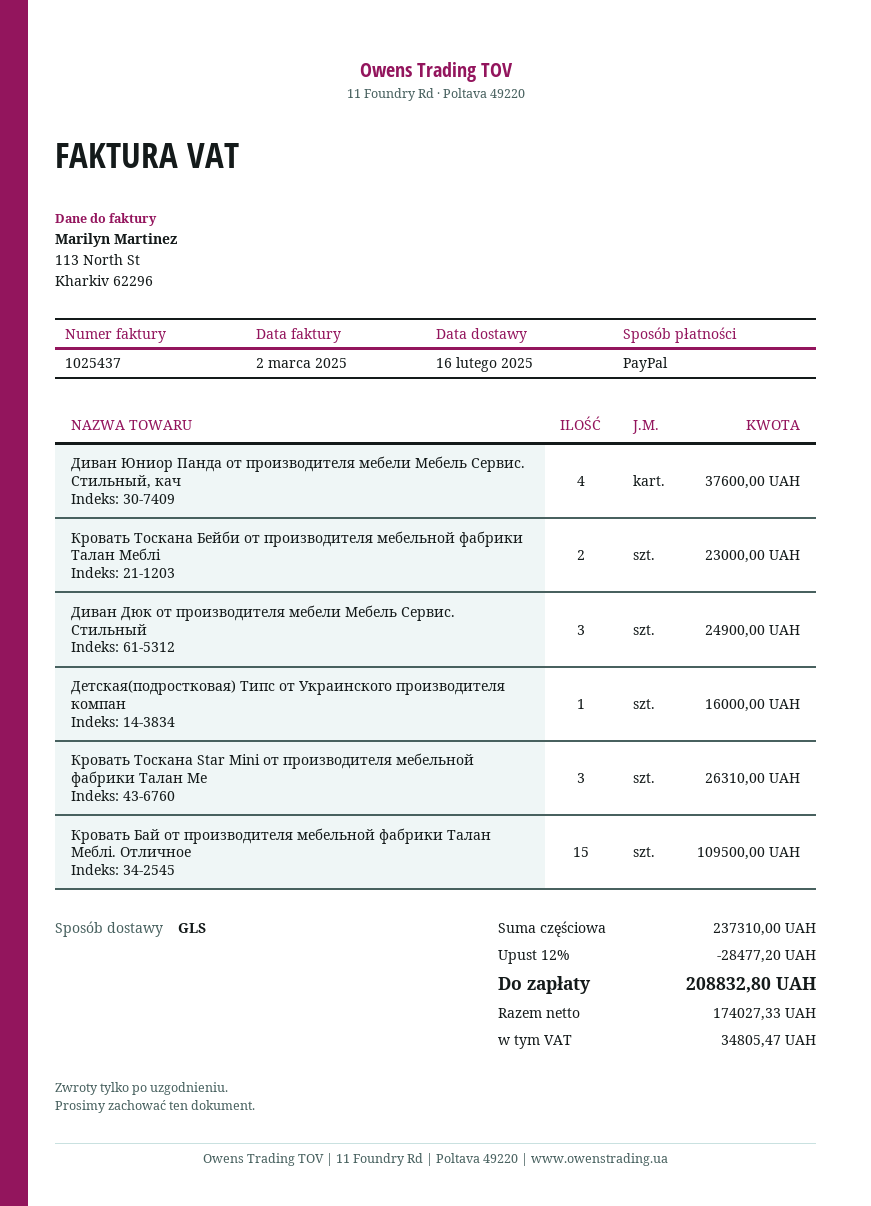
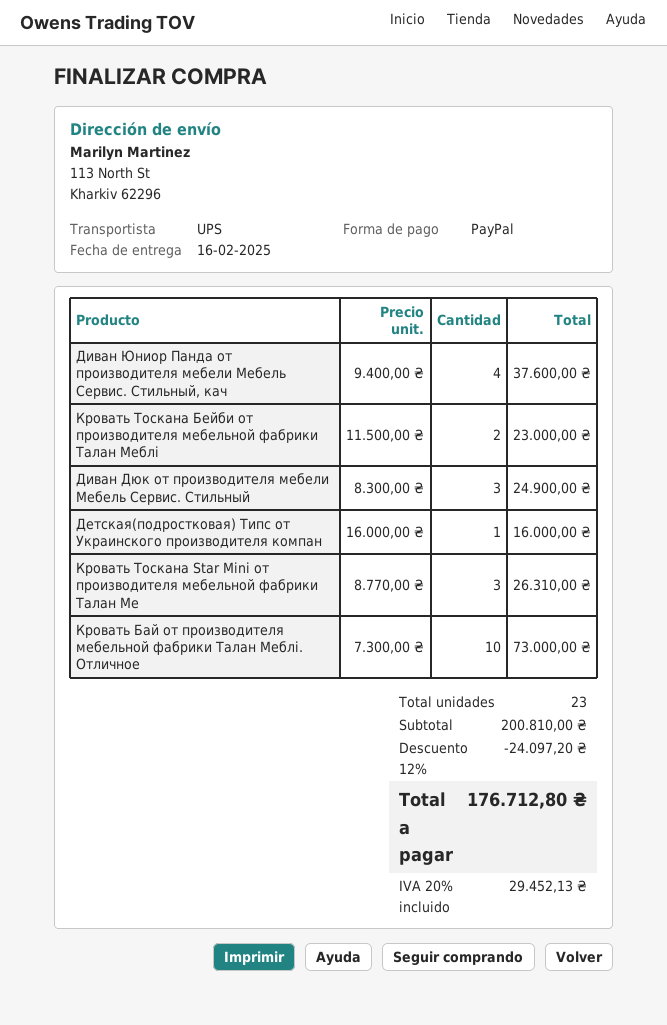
shipping method: GLS -> UPS
Кровать Бай от производителя мебельной фабрики Талан Меблi. Отличное: 15 for 109500.00 -> 10 for 73000.00
subtotal: 237310.00 -> 200810.00
discount: 12% = 28477.20 -> 12% = 24097.20
tax: 34805.47 -> 29452.13
total: 208832.80 -> 176712.80

